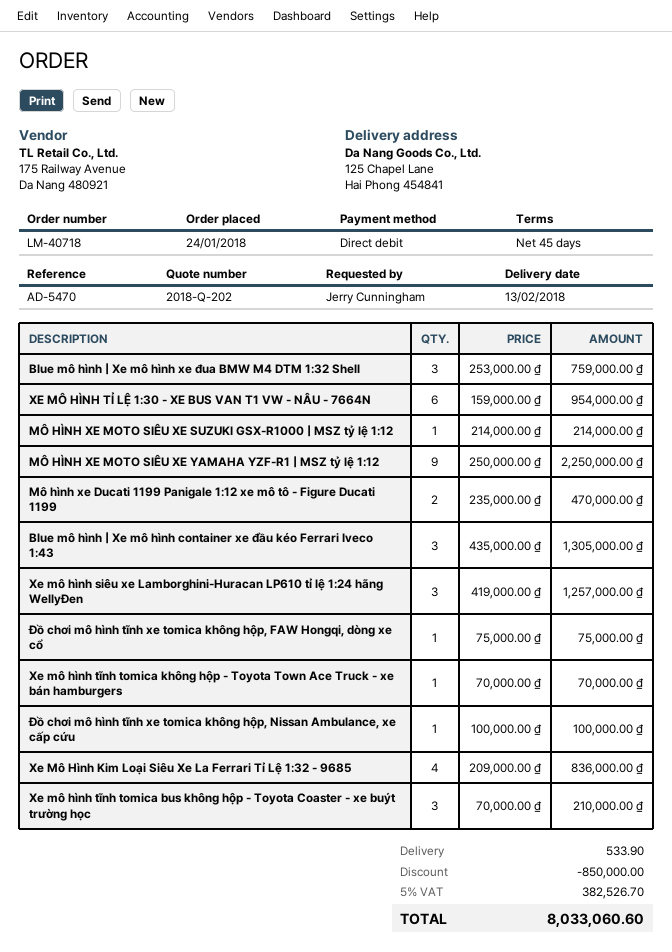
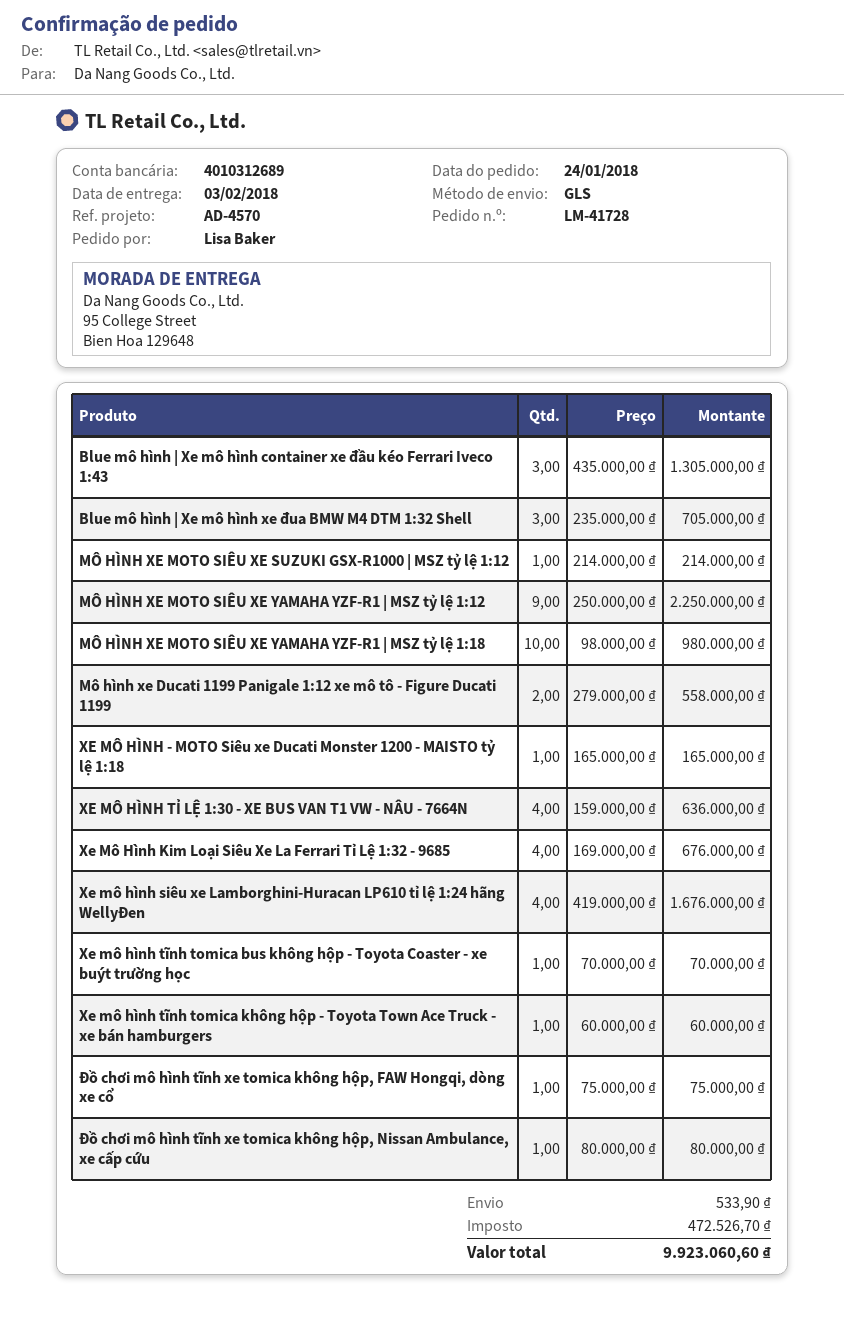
order number: LM-40718 -> LM-41728
delivery date: 2018-02-13 -> 2018-02-03
reference: AD-5470 -> AD-4570
ordered by: Jerry Cunningham -> Lisa Baker
ship to: 125 Chapel Lane, Hai Phong 454841 -> 95 College Street, Bien Hoa 129648
Blue mô hình | Xe mô hình xe đua BMW M4 DTM 1:32 Shell: 3 x 253000.00 = 759000.00 -> 3 x 235000.00 = 705000.00
XE MÔ HÌNH TỈ LỆ 1:30 - XE BUS VAN T1 VW - NÂU - 7664N: 6 x 159000.00 = 954000.00 -> 4 x 159000.00 = 636000.00
Mô hình xe Ducati 1199 Panigale 1:12 xe mô tô - Figure Ducati 1199: 2 x 235000.00 = 470000.00 -> 2 x 279000.00 = 558000.00
Xe mô hình siêu xe Lamborghini-Huracan LP610 tỉ lệ 1:24 hãng WellyĐen: 3 x 419000.00 = 1257000.00 -> 4 x 419000.00 = 1676000.00
Xe mô hình tĩnh tomica không hộp - Toyota Town Ace Truck - xe bán hamburgers: 1 x 70000.00 = 70000.00 -> 1 x 60000.00 = 60000.00
Đồ chơi mô hình tĩnh xe tomica không hộp, Nissan Ambulance, xe cấp cứu: 1 x 100000.00 = 100000.00 -> 1 x 80000.00 = 80000.00
Xe Mô Hình Kim Loại Siêu Xe La Ferrari Tỉ Lệ 1:32 - 9685: 4 x 209000.00 = 836000.00 -> 4 x 169000.00 = 676000.00
Xe mô hình tĩnh tomica bus không hộp - Toyota Coaster - xe buýt trường học: 3 x 70000.00 = 210000.00 -> 1 x 70000.00 = 70000.00
MÔ HÌNH XE MOTO SIÊU XE YAMAHA YZF-R1 | MSZ tỷ lệ 1:18: none -> 10 x 98000.00 = 980000.00
XE MÔ HÌNH - MOTO Siêu xe Ducati Monster 1200 - MAISTO tỷ lệ 1:18: none -> 1 x 165000.00 = 165000.00
discount: 850000.00 -> none
tax: 382526.70 -> 472526.70
total: 8033060.60 -> 9923060.60

